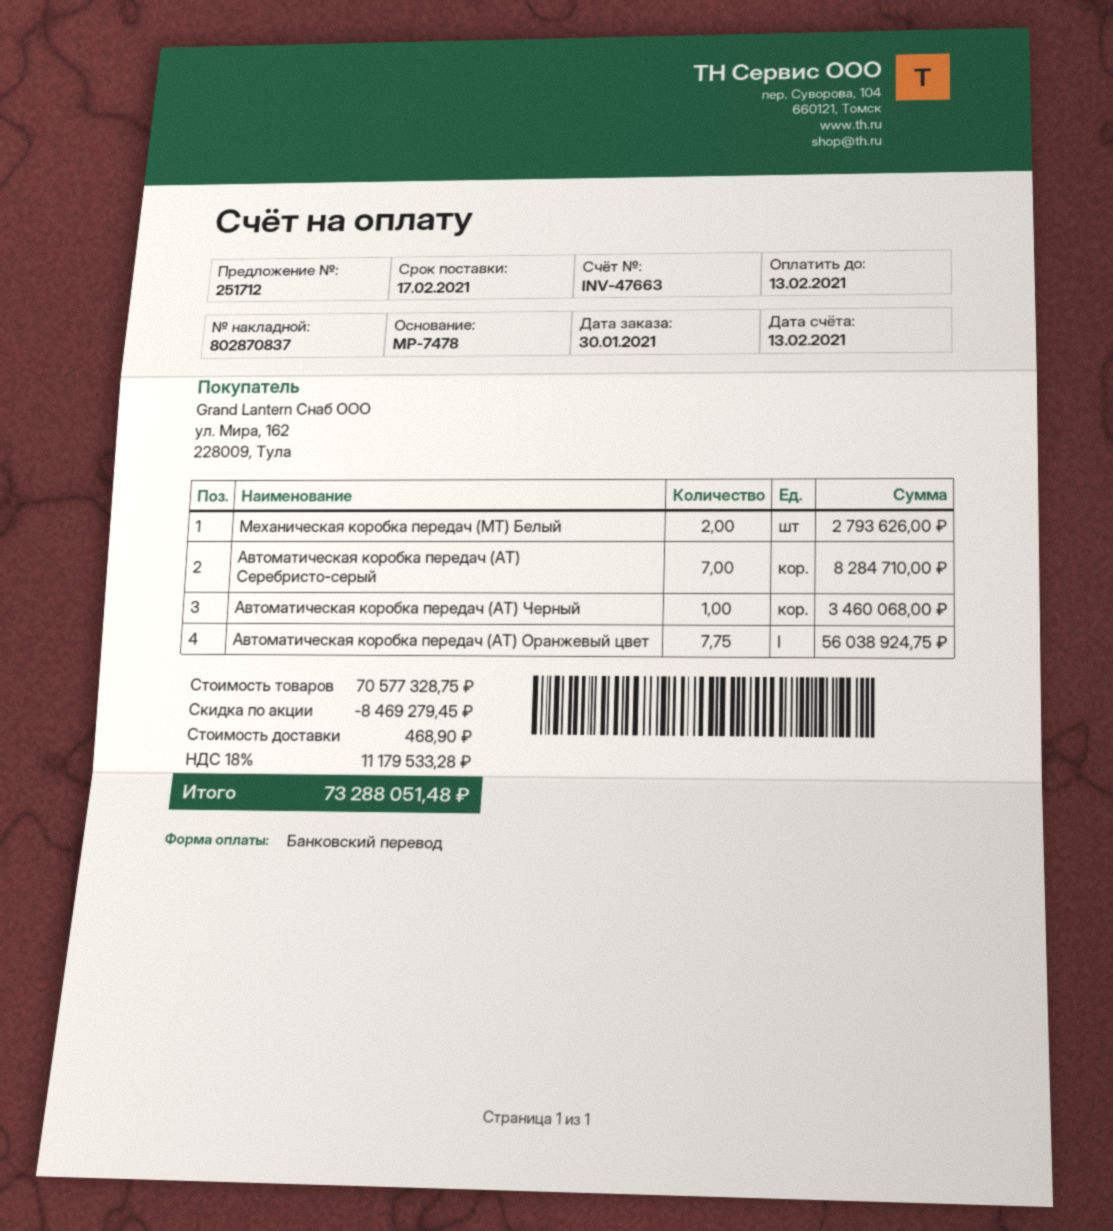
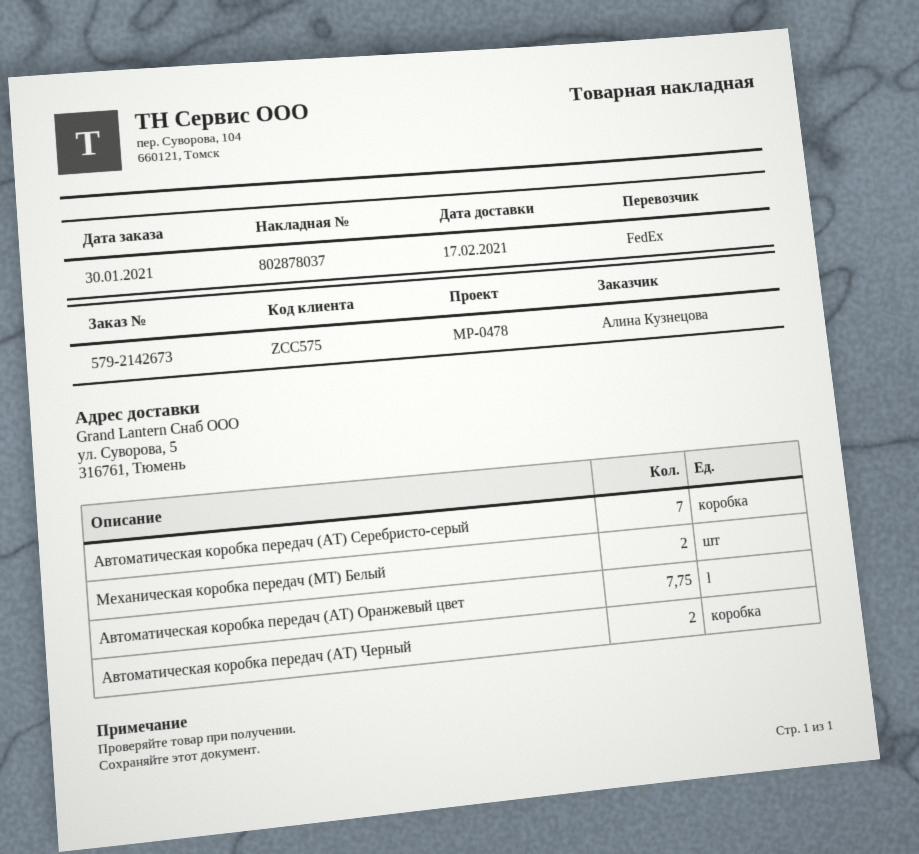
delivery note number: 802870837 -> 802878037
reference: MP-7478 -> MP-0478
Автоматическая коробка передач (АТ) Черный: 1 -> 2

